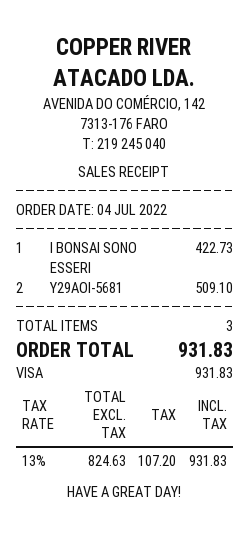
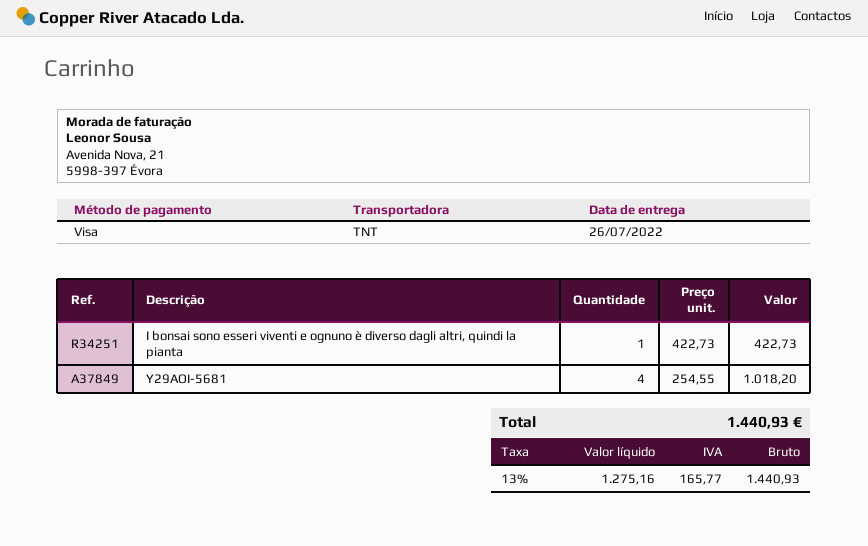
Y29AOI-5681: 2 for 509.10 -> 4 for 1018.20
net: 824.63 -> 1275.16
tax: 13% = 107.20 -> 13% = 165.77
total: 931.83 -> 1440.93

